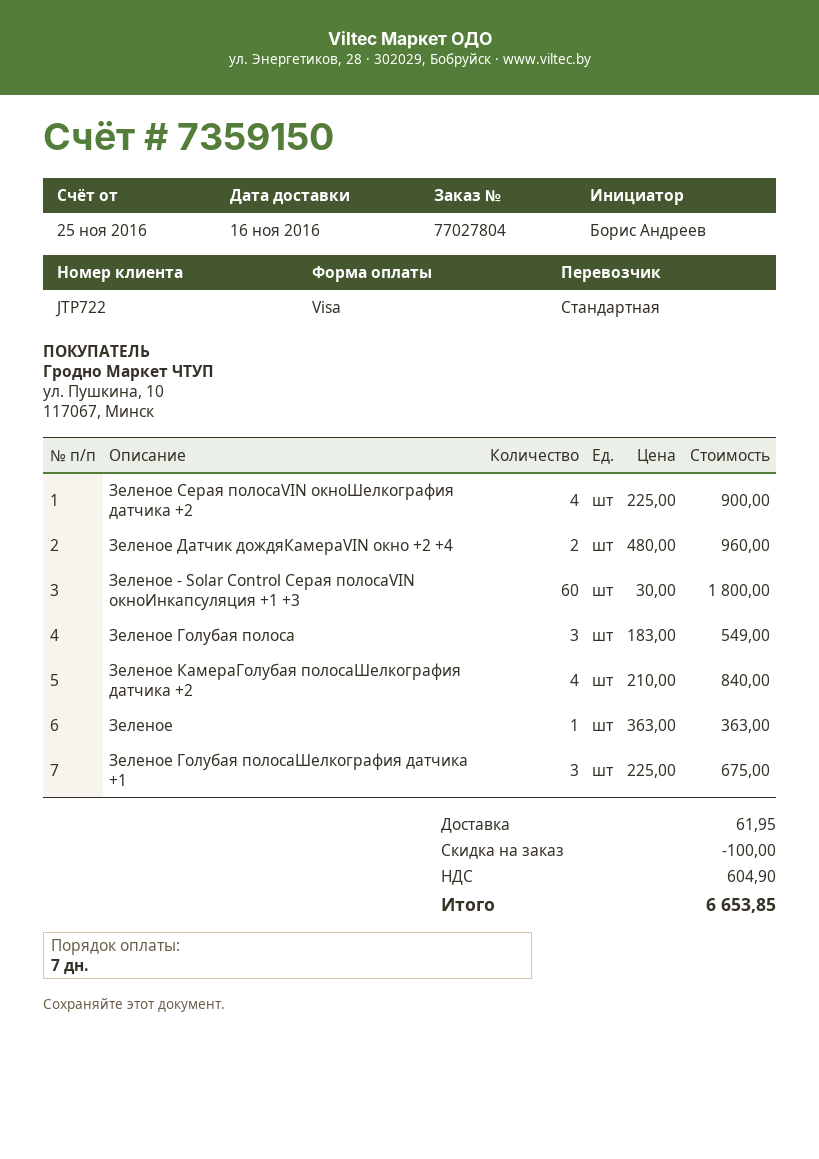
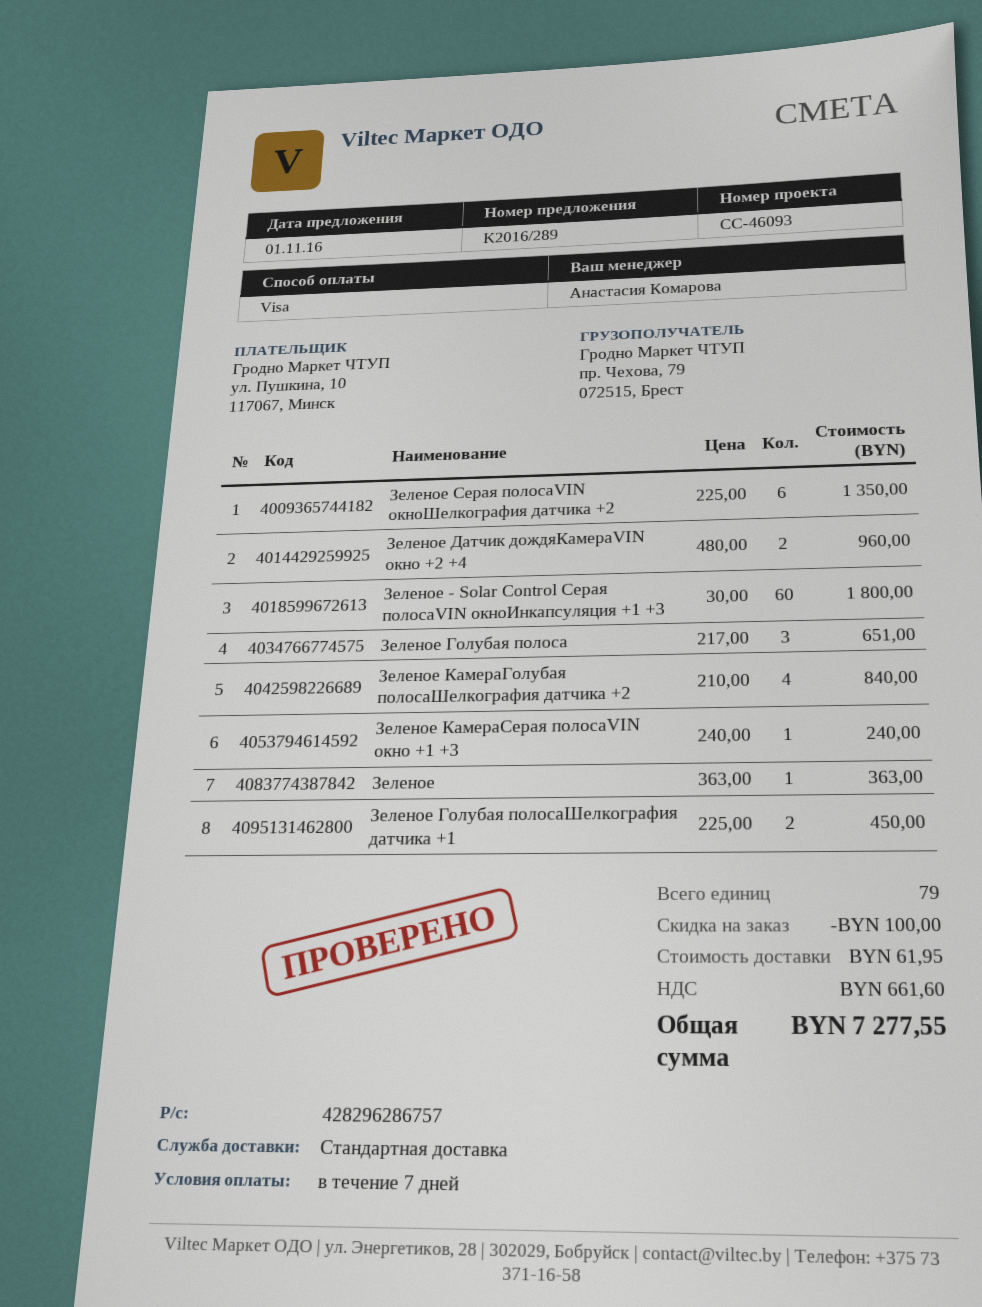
Зеленое Серая полосаVIN окноШелкография датчика +2: 4 x 225.00 = 900.00 -> 6 x 225.00 = 1350.00
Зеленое Голубая полоса: 3 x 183.00 = 549.00 -> 3 x 217.00 = 651.00
Зеленое Голубая полосаШелкография датчика +1: 3 x 225.00 = 675.00 -> 2 x 225.00 = 450.00
Зеленое КамераСерая полосаVIN окно +1 +3: none -> 1 x 240.00 = 240.00
tax: 604.90 -> 661.60
total: 6653.85 -> 7277.55

